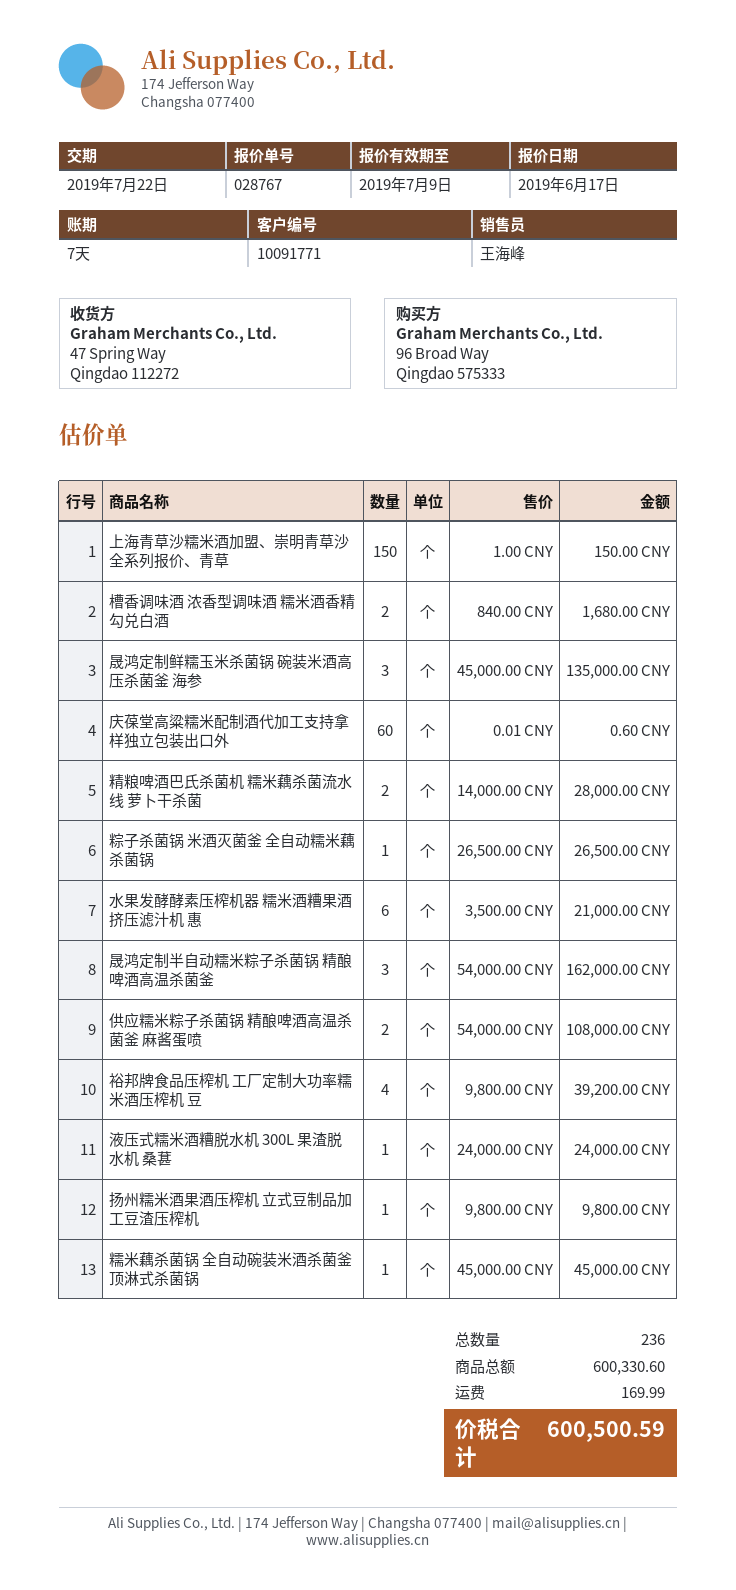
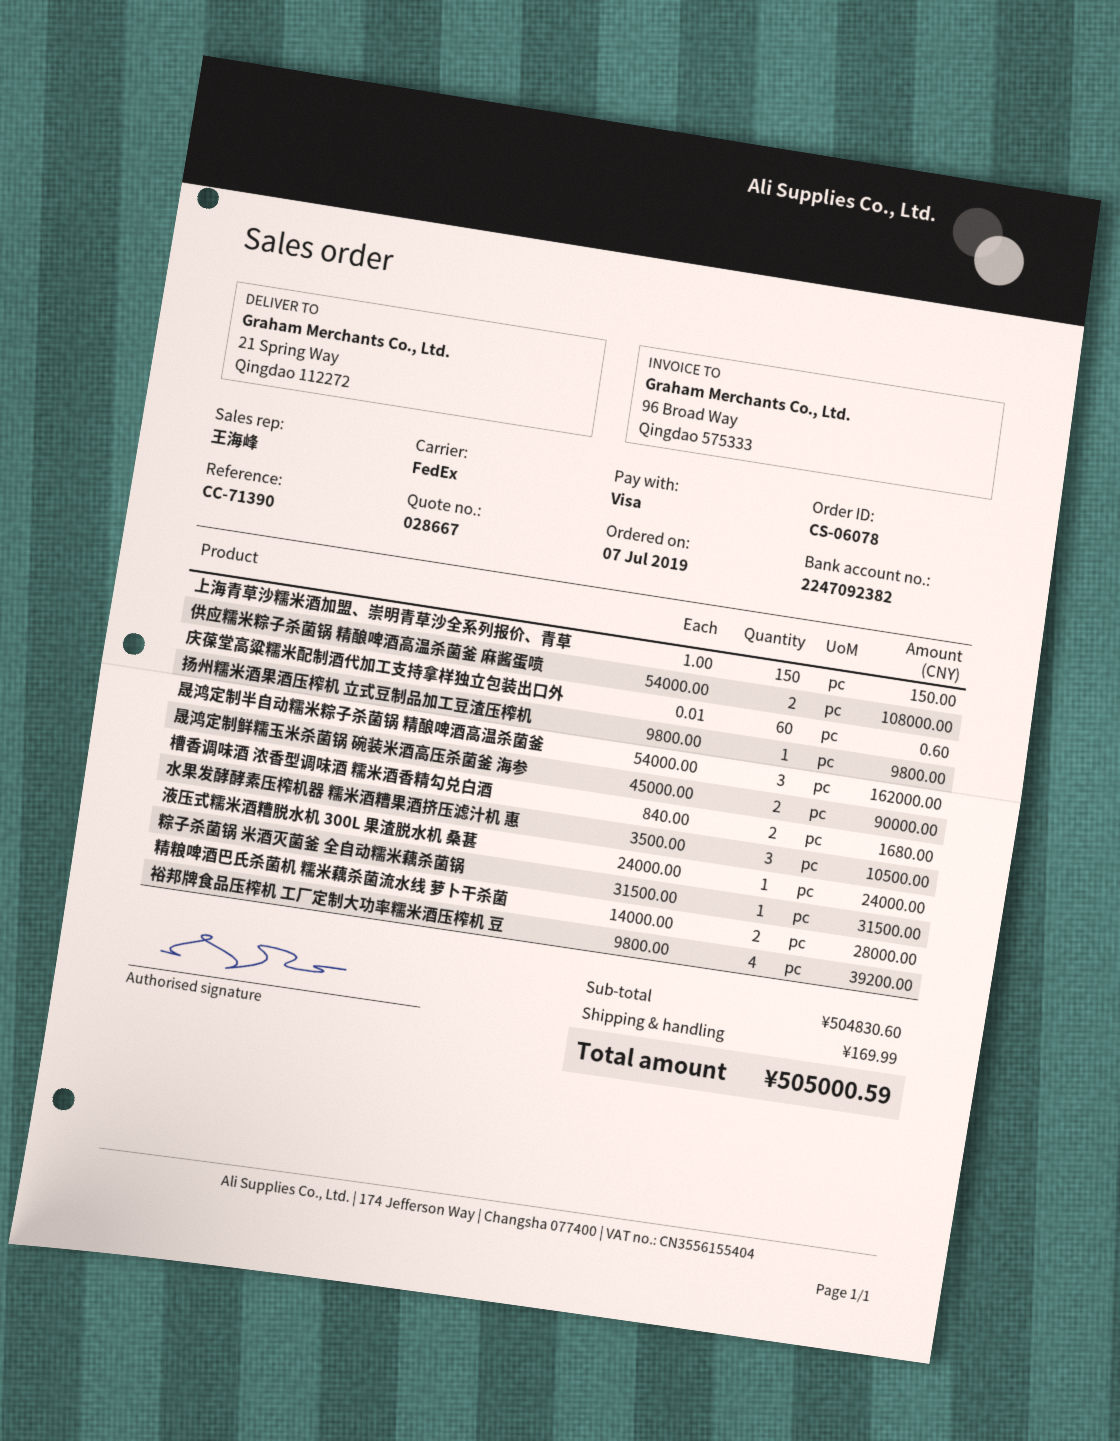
quote number: 028767 -> 028667
ship to: 47 Spring Way, Qingdao 112272 -> 21 Spring Way, Qingdao 112272
晟鸿定制鲜糯玉米杀菌锅 碗装米酒高压杀菌釜 海参: 3 x 45000.00 = 135000.00 -> 2 x 45000.00 = 90000.00
粽子杀菌锅 米酒灭菌釜 全自动糯米藕杀菌锅: 1 x 26500.00 = 26500.00 -> 1 x 31500.00 = 31500.00
水果发酵酵素压榨机器 糯米酒糟果酒挤压滤汁机 惠: 6 x 3500.00 = 21000.00 -> 3 x 3500.00 = 10500.00
糯米藕杀菌锅 全自动碗装米酒杀菌釜 顶淋式杀菌锅: 1 x 45000.00 = 45000.00 -> none
subtotal: 600330.60 -> 504830.60
total: 600500.59 -> 505000.59

